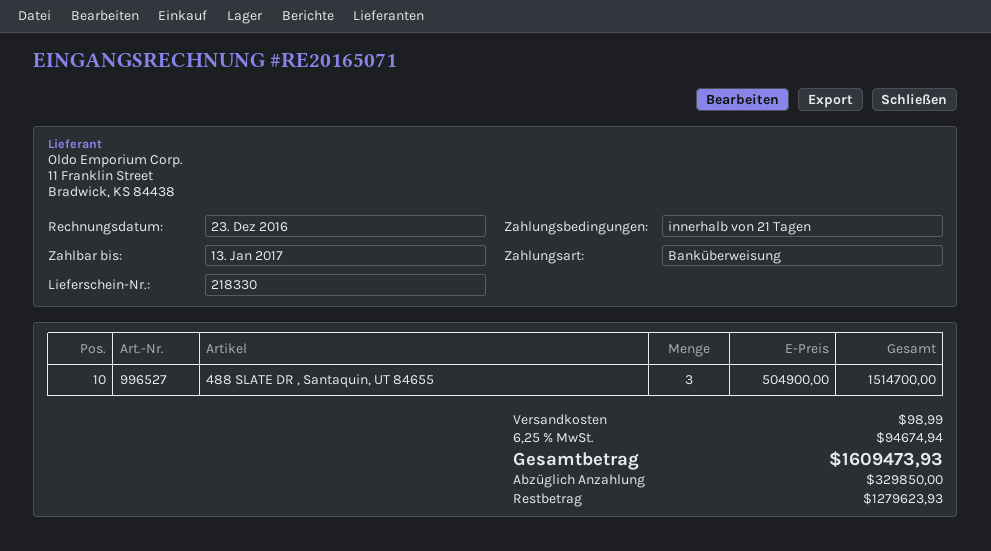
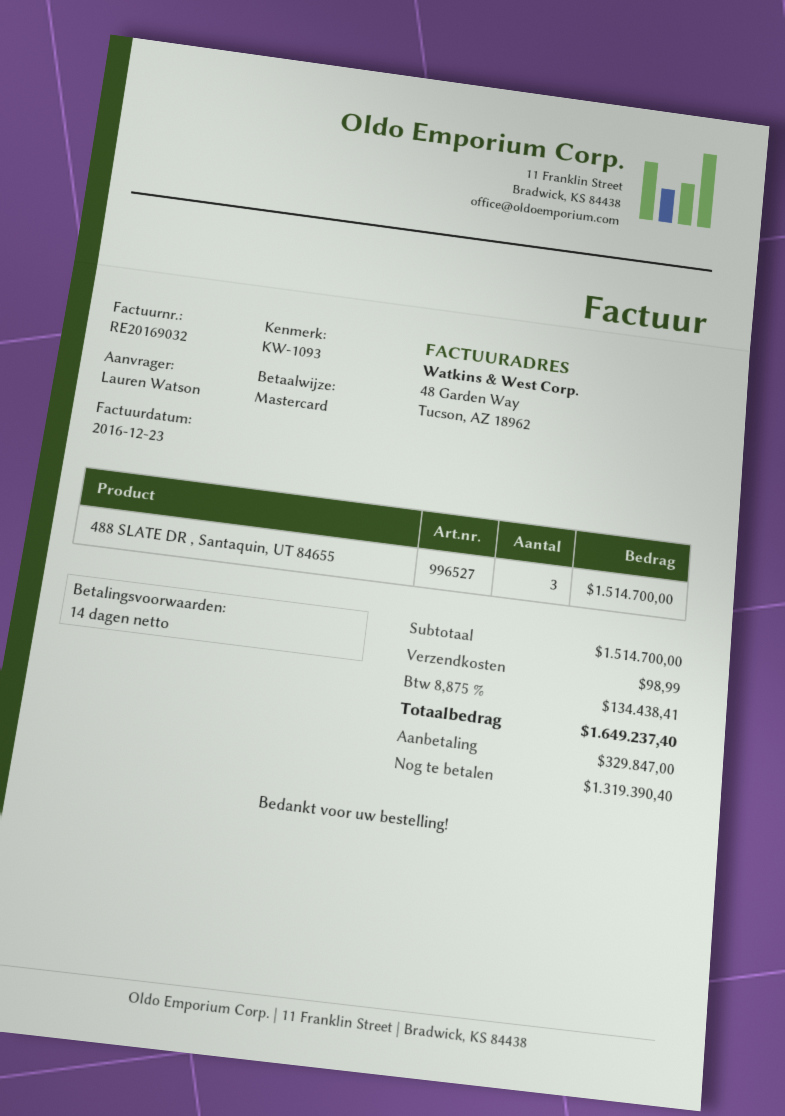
invoice number: RE20165071 -> RE20169032
payment terms: 21 days -> 14 days
payment method: bank transfer -> Mastercard
tax: 6.25% = 94674.94 -> 8.875% = 134438.41
total: 1609473.93 -> 1649237.40
deposit: 329850.00 -> 329847.00
balance: 1279623.93 -> 1319390.40

